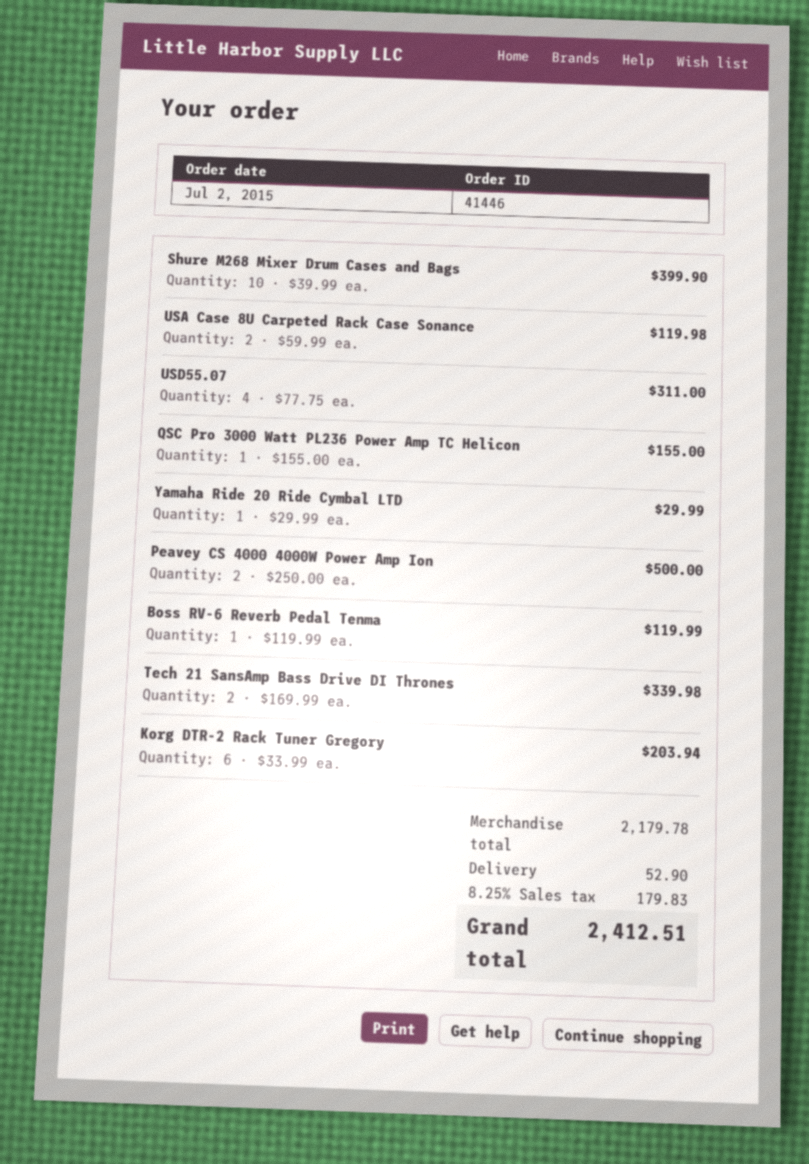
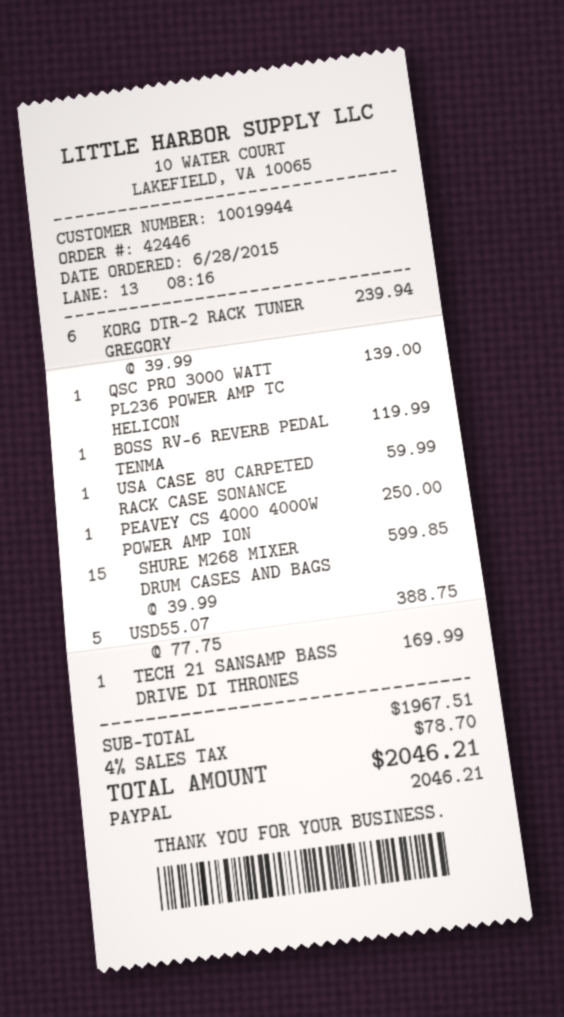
order number: 41446 -> 42446
order date: 2015-07-02 -> 2015-06-28
Shure M268 Mixer Drum Cases and Bags: 10 x 39.99 = 399.90 -> 15 x 39.99 = 599.85
USA Case 8U Carpeted Rack Case Sonance: 2 x 59.99 = 119.98 -> 1 x 59.99 = 59.99
USD55.07: 4 x 77.75 = 311.00 -> 5 x 77.75 = 388.75
QSC Pro 3000 Watt PL236 Power Amp TC Helicon: 1 x 155.00 = 155.00 -> 1 x 139.00 = 139.00
Yamaha Ride 20 Ride Cymbal LTD: 1 x 29.99 = 29.99 -> none
Peavey CS 4000 4000W Power Amp Ion: 2 x 250.00 = 500.00 -> 1 x 250.00 = 250.00
Tech 21 SansAmp Bass Drive DI Thrones: 2 x 169.99 = 339.98 -> 1 x 169.99 = 169.99
Korg DTR-2 Rack Tuner Gregory: 6 x 33.99 = 203.94 -> 6 x 39.99 = 239.94
subtotal: 2179.78 -> 1967.51
shipping: 52.90 -> none
tax: 8.25% = 179.83 -> 4% = 78.70
total: 2412.51 -> 2046.21

